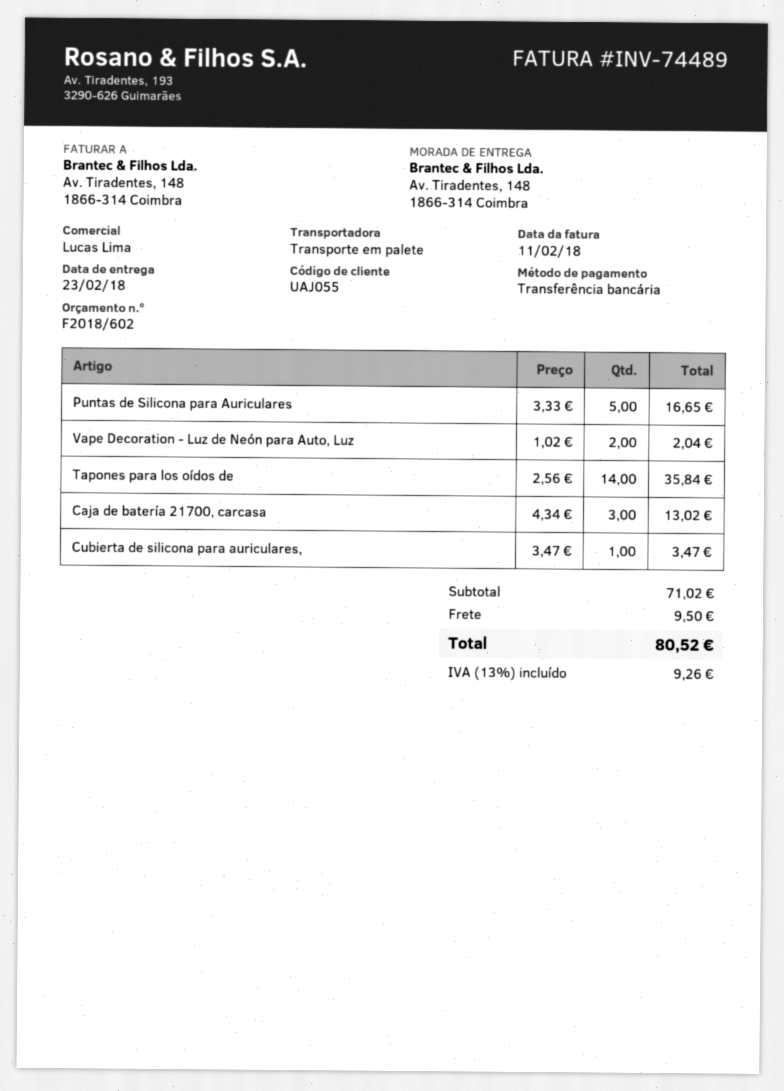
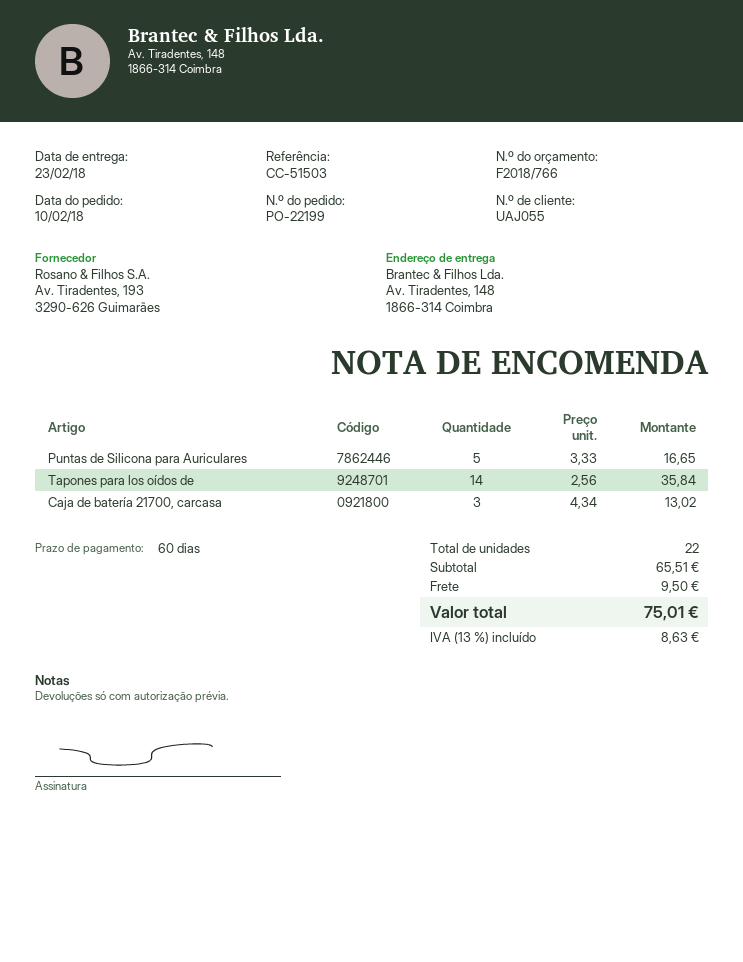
quote number: F2018/602 -> F2018/766
Vape Decoration - Luz de Neón para Auto, Luz: 2 x 1.02 = 2.04 -> none
Cubierta de silicona para auriculares,: 1 x 3.47 = 3.47 -> none
subtotal: 71.02 -> 65.51
tax: 13% = 9.26 -> 13% = 8.63
total: 80.52 -> 75.01

